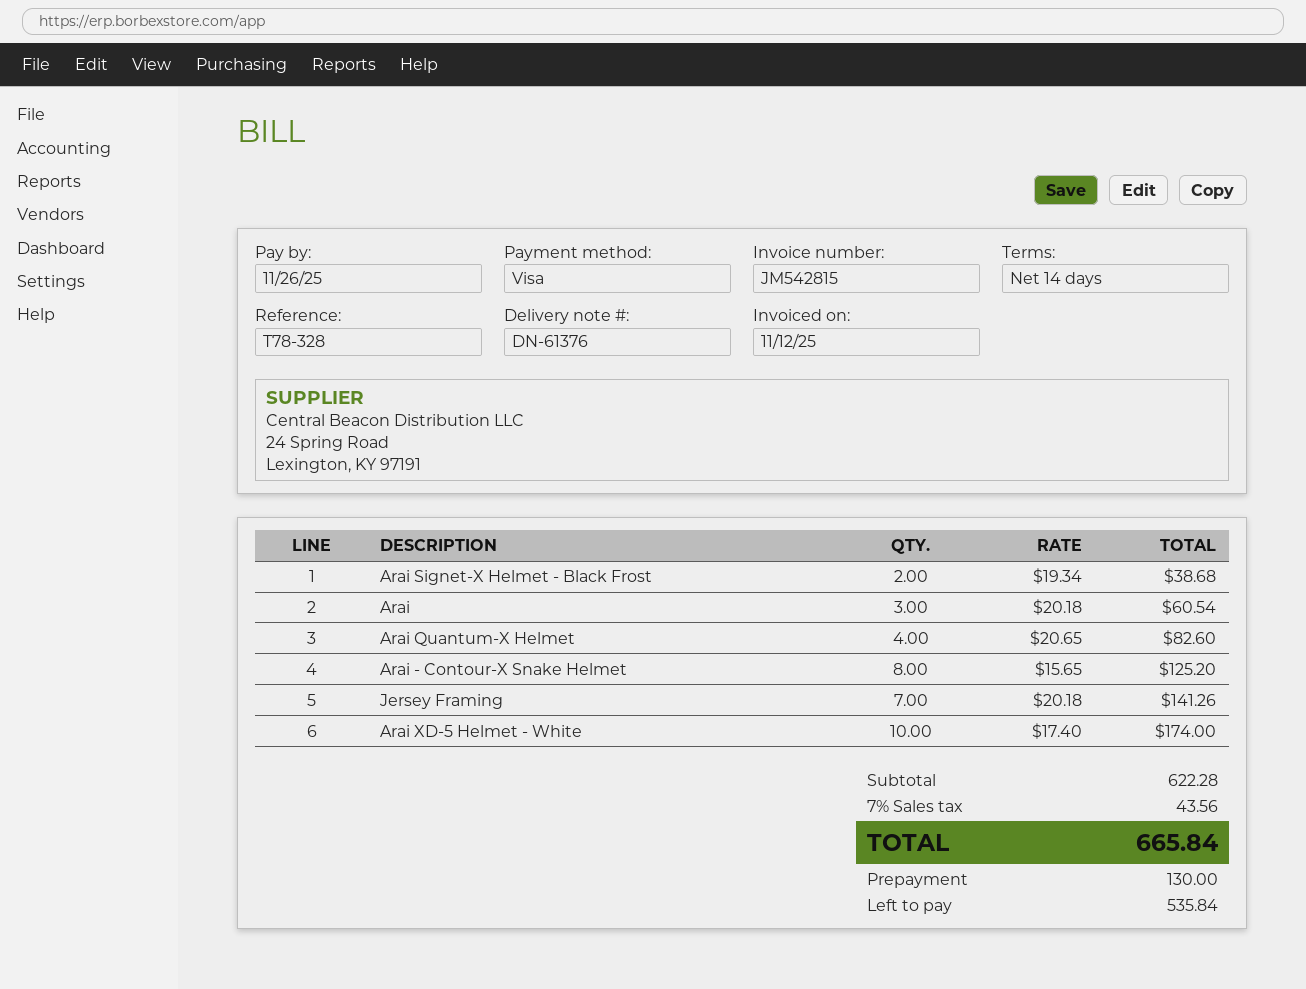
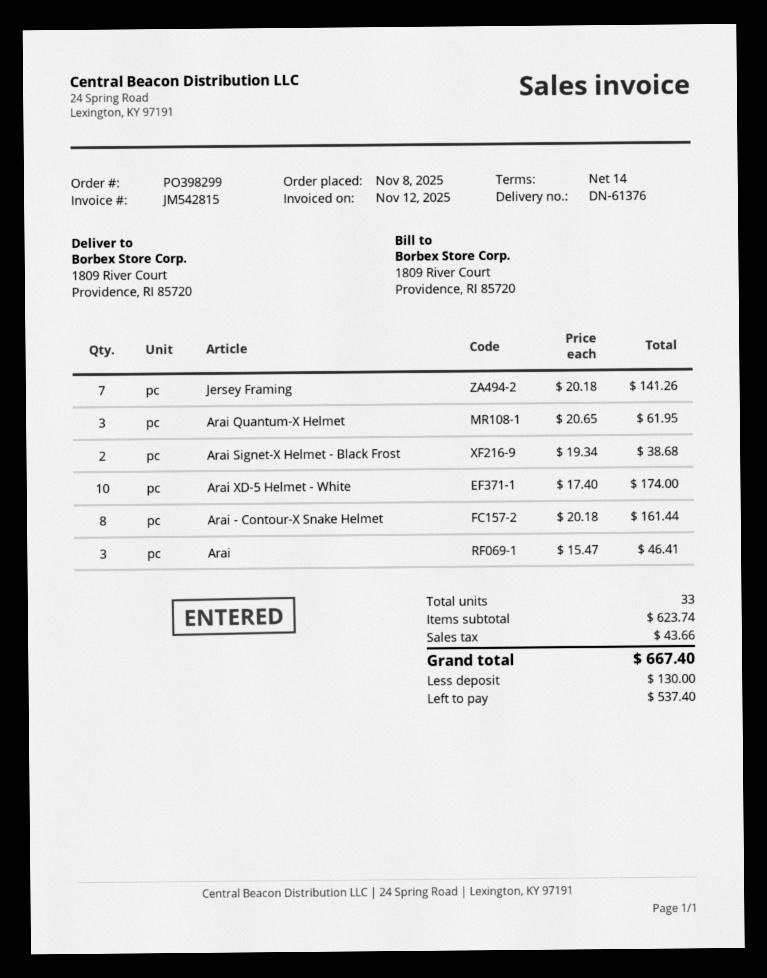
Arai: 3 x 20.18 = 60.54 -> 3 x 15.47 = 46.41
Arai Quantum-X Helmet: 4 x 20.65 = 82.60 -> 3 x 20.65 = 61.95
Arai - Contour-X Snake Helmet: 8 x 15.65 = 125.20 -> 8 x 20.18 = 161.44
subtotal: 622.28 -> 623.74
tax: 43.56 -> 43.66
total: 665.84 -> 667.40
balance: 535.84 -> 537.40

